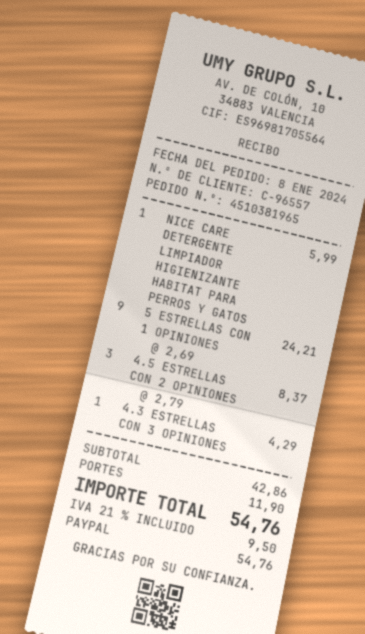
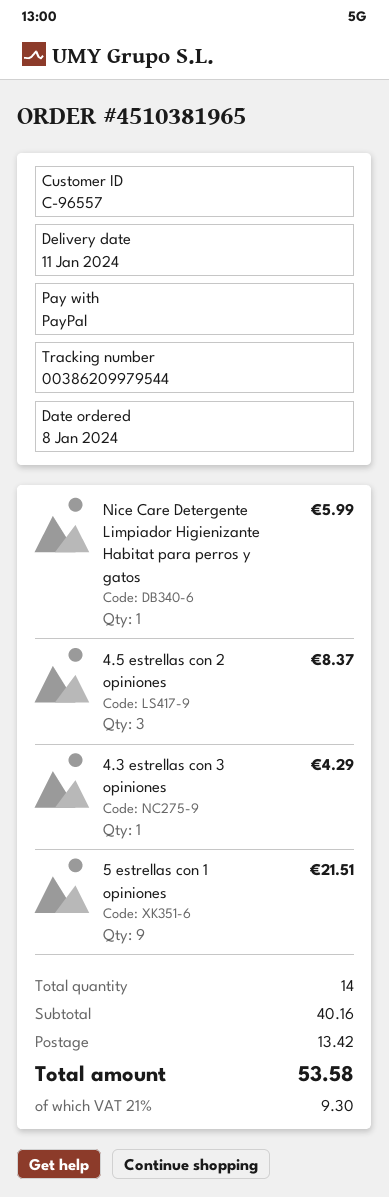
5 ESTRELLAS CON 1 OPINIONES: 9 for 24.21 -> 9 for 21.51
subtotal: 42.86 -> 40.16
shipping: 11.90 -> 13.42
tax: 21% = 9.50 -> 21% = 9.30
total: 54.76 -> 53.58

